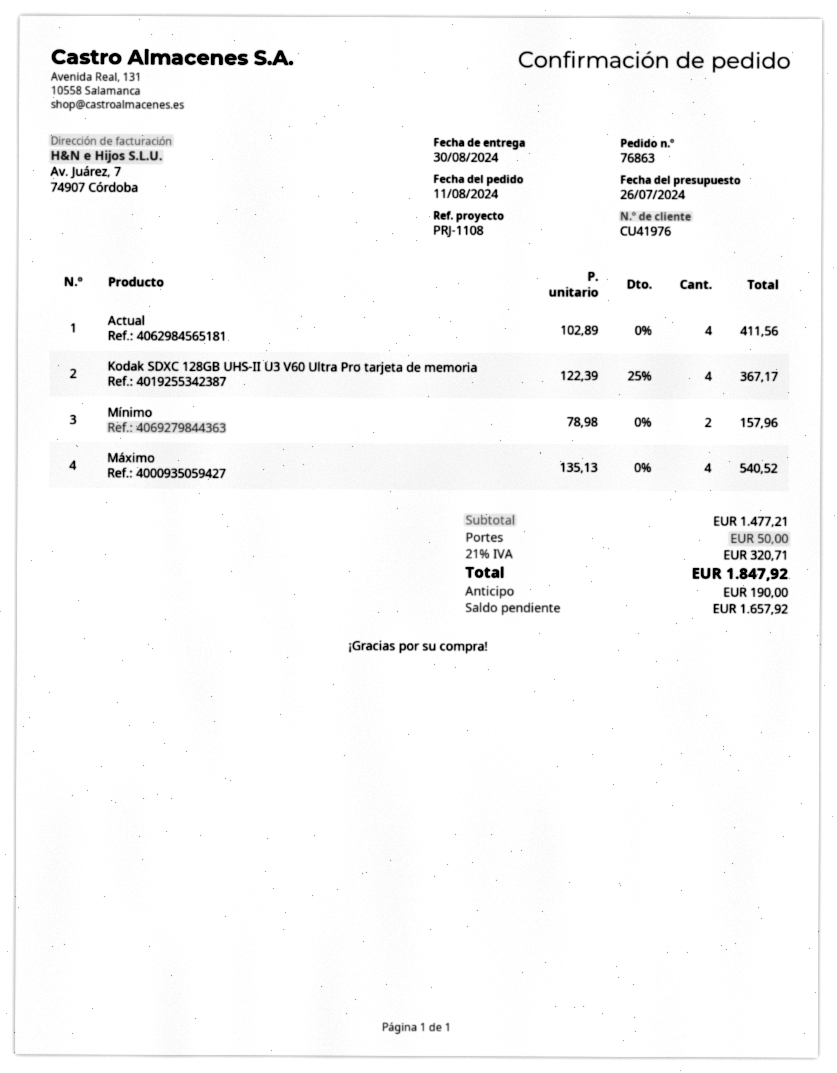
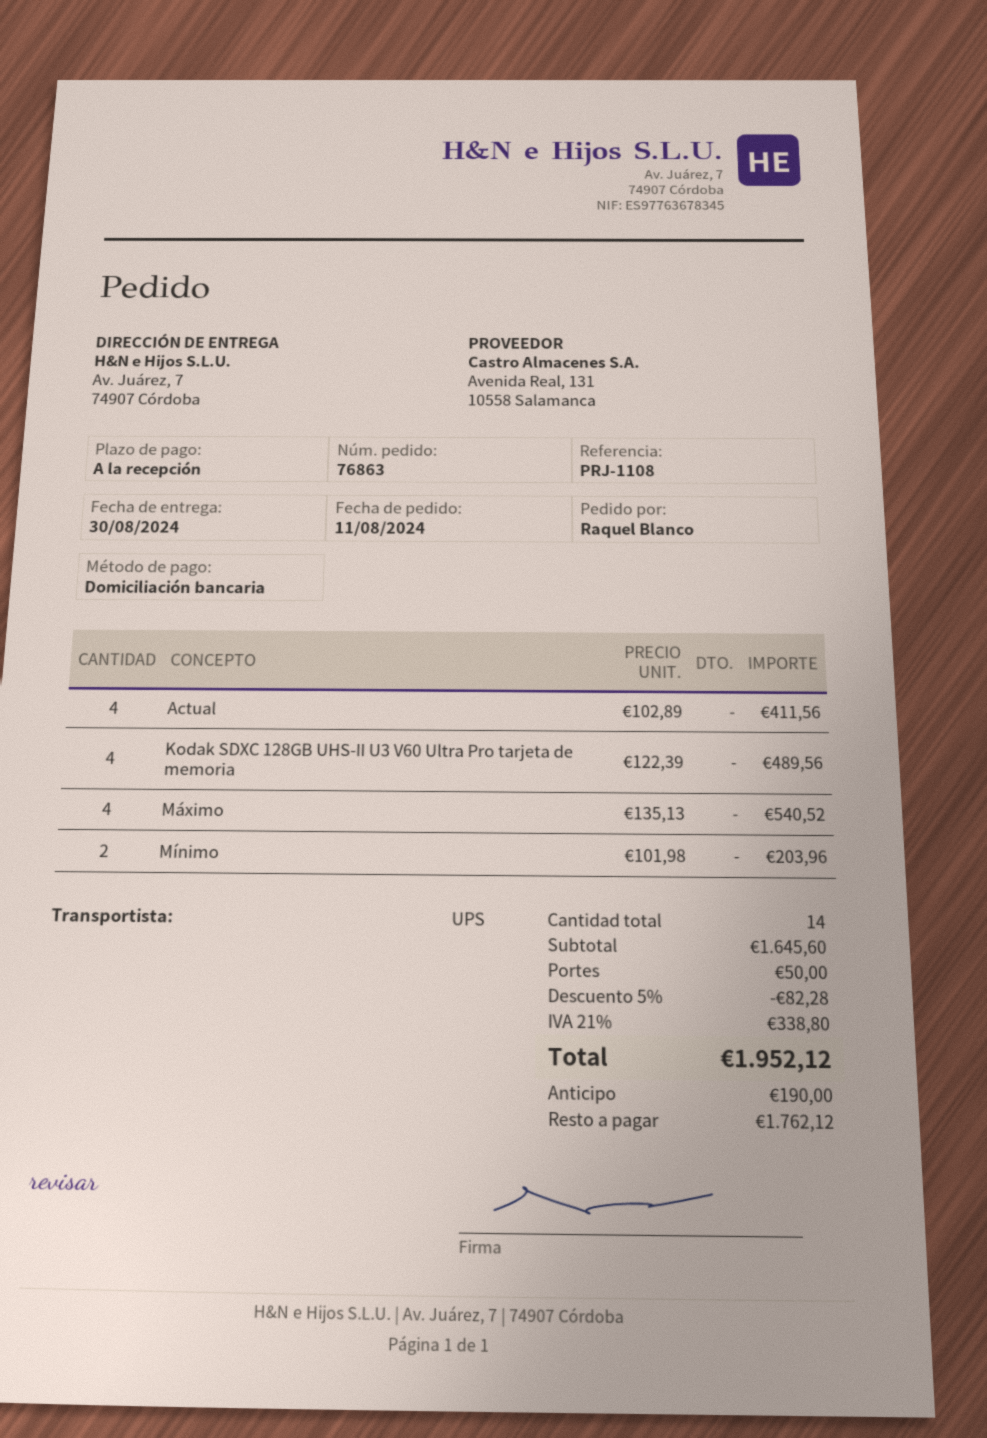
Kodak SDXC 128GB UHS-II U3 V60 Ultra Pro tarjeta de memoria: 4 x 122.39 - 25% = 367.17 -> 4 x 122.39 = 489.56
Mínimo: 2 x 78.98 = 157.96 -> 2 x 101.98 = 203.96
subtotal: 1477.21 -> 1645.60
discount: none -> 5% = 82.28
tax: 21% = 320.71 -> 21% = 338.80
total: 1847.92 -> 1952.12
balance: 1657.92 -> 1762.12

